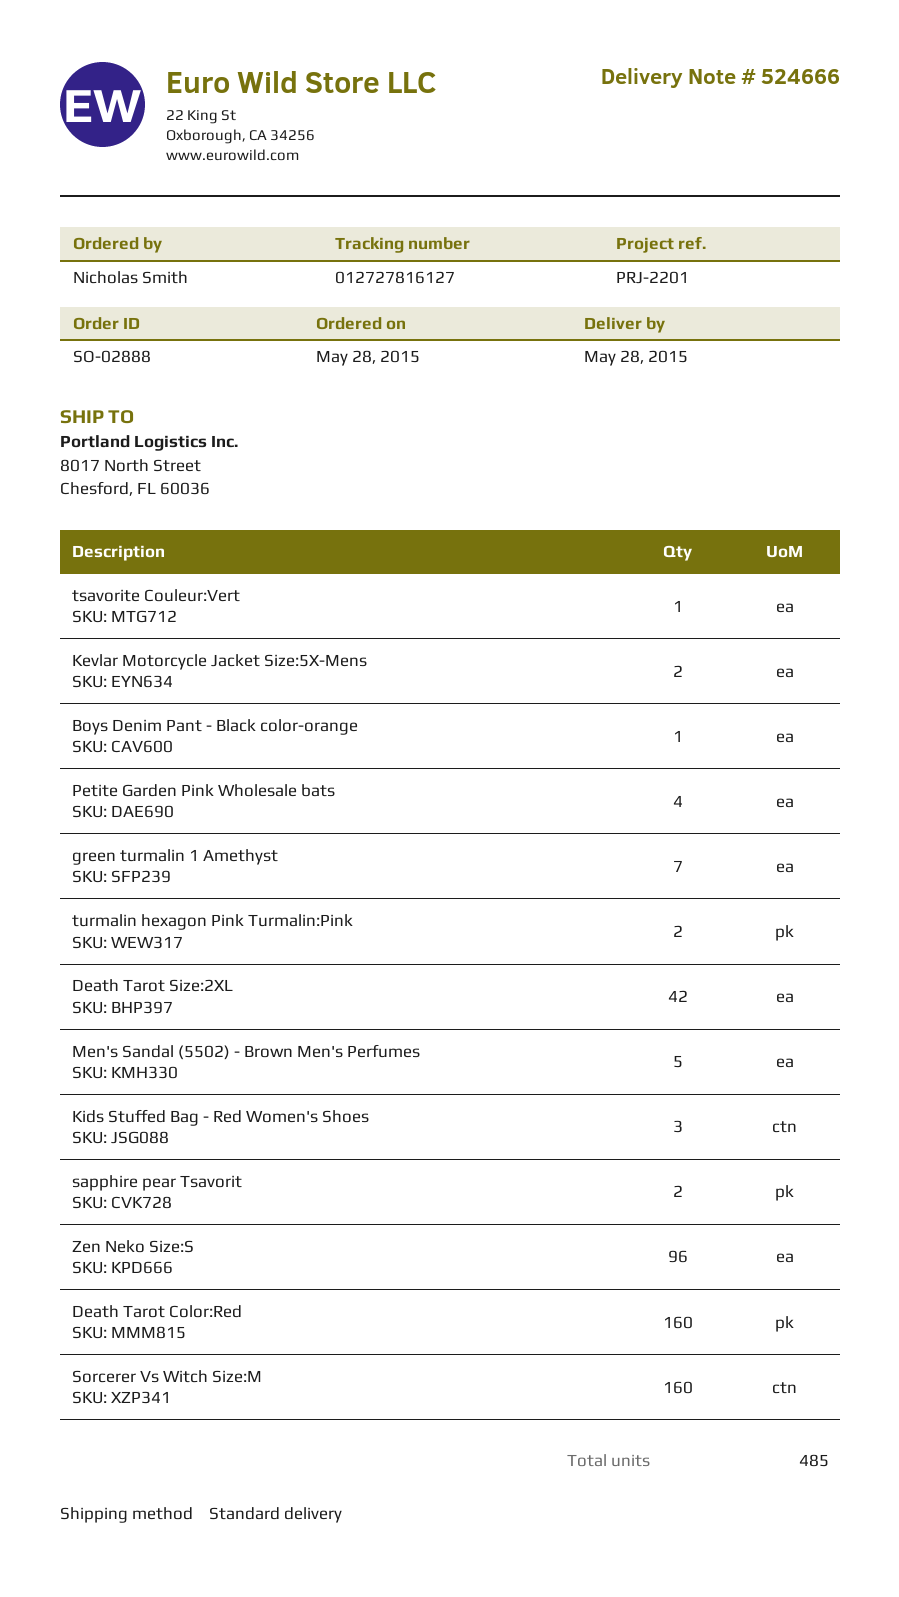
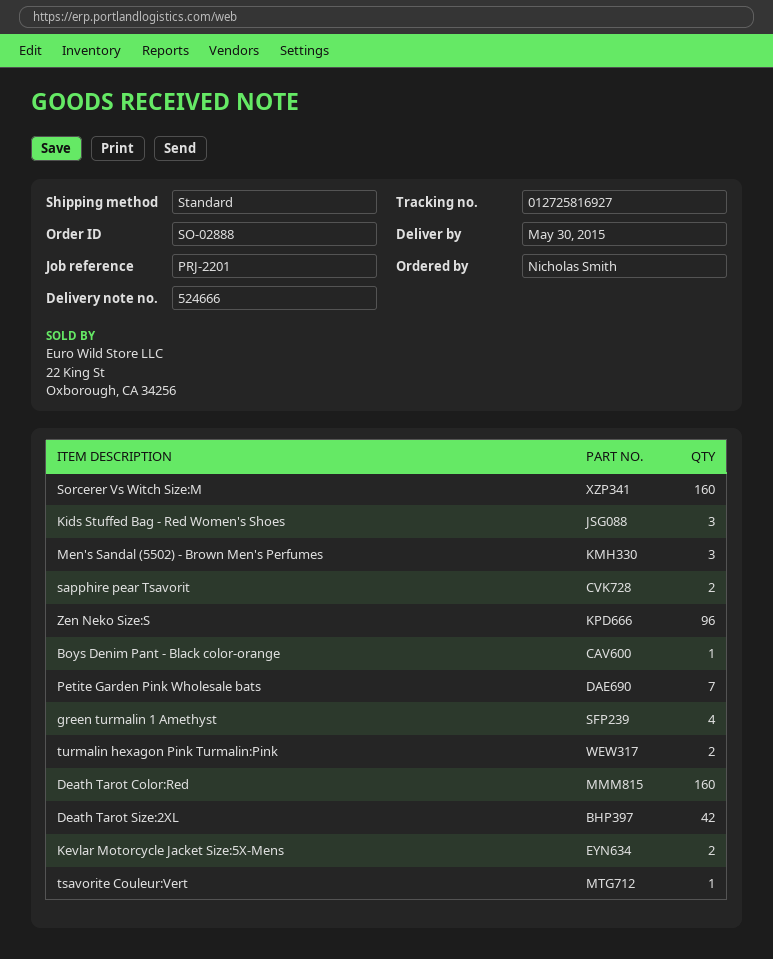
delivery date: 2015-05-28 -> 2015-05-30
tracking number: 012727816127 -> 012725816927
Petite Garden Pink Wholesale bats: 4 -> 7
green turmalin 1 Amethyst: 7 -> 4
Men's Sandal (5502) - Brown Men's Perfumes: 5 -> 3

